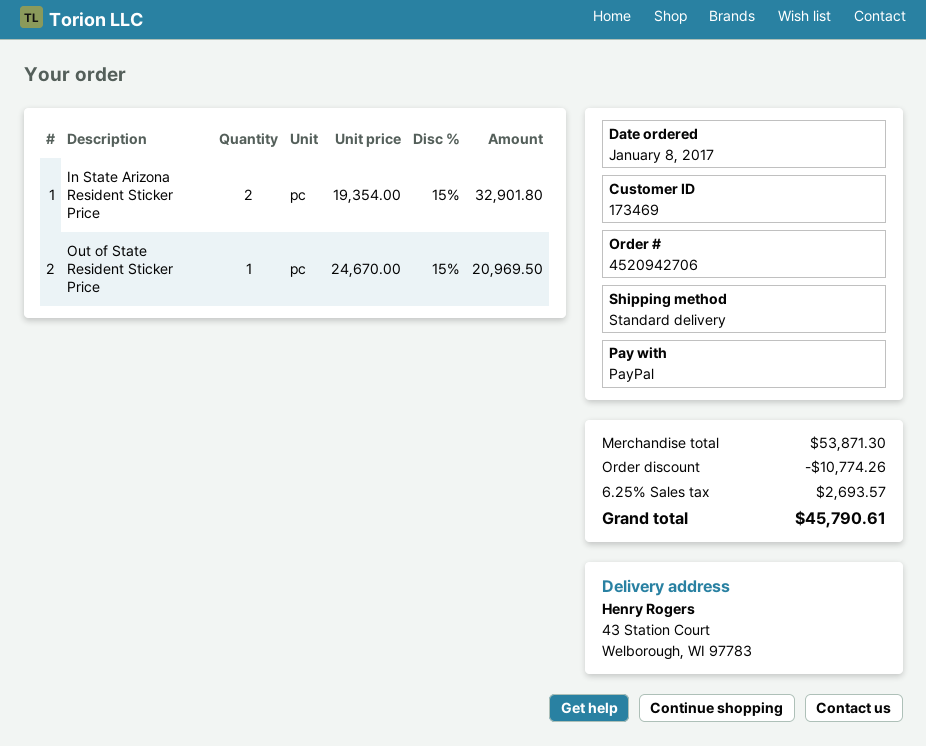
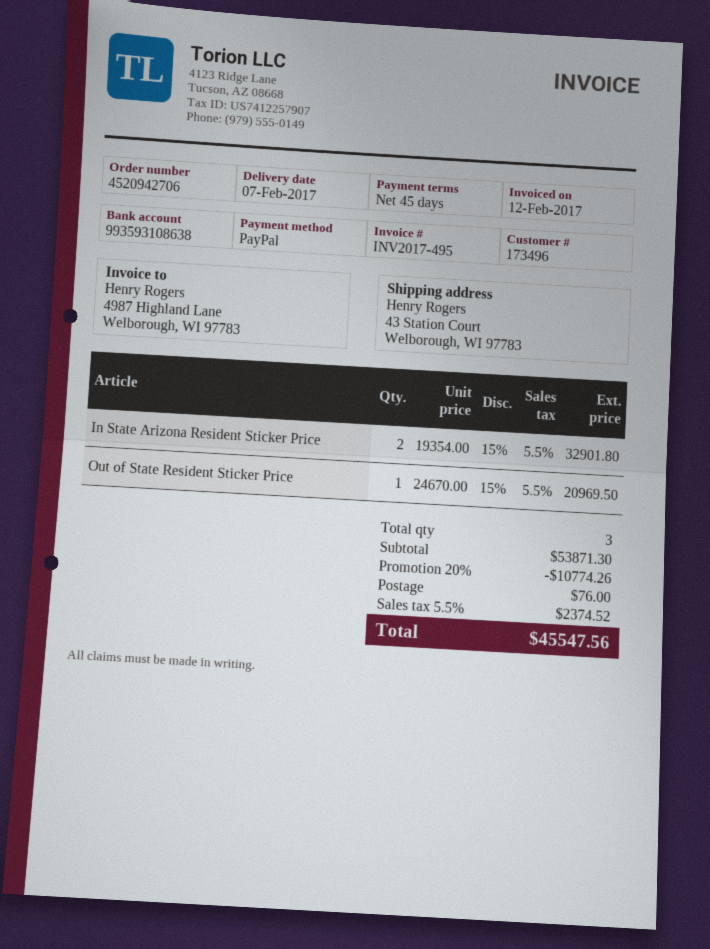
customer number: 173469 -> 173496
shipping: none -> 76.00
tax: 6.25% = 2693.57 -> 5.5% = 2374.52
total: 45790.61 -> 45547.56

